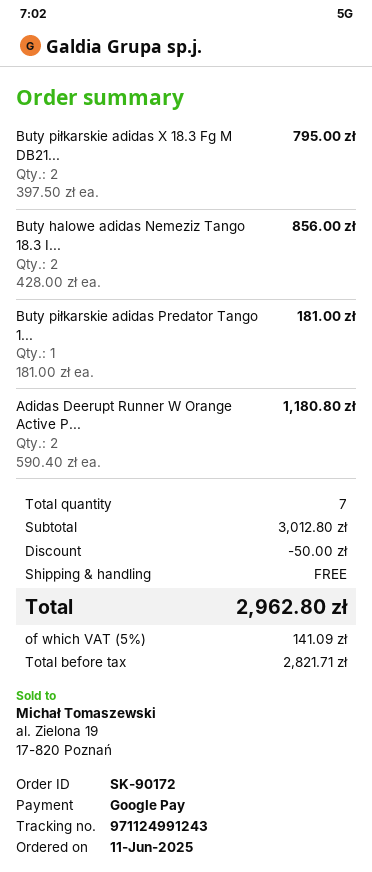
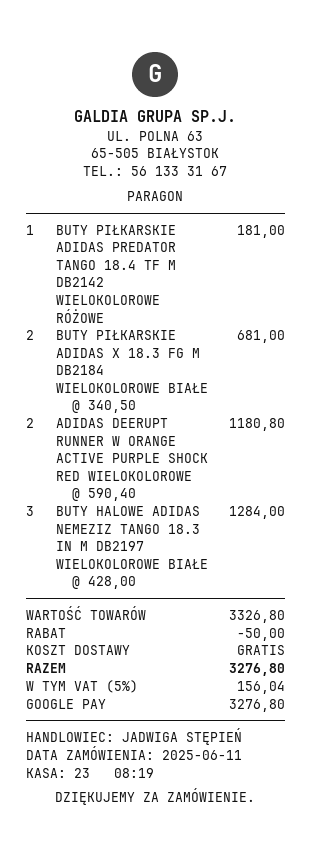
Buty piłkarskie adidas X 18.3 Fg M DB21...: 2 x 397.50 = 795.00 -> 2 x 340.50 = 681.00
Buty halowe adidas Nemeziz Tango 18.3 I...: 2 x 428.00 = 856.00 -> 3 x 428.00 = 1284.00
subtotal: 3012.80 -> 3326.80
tax: 5% = 141.09 -> 5% = 156.04
total: 2962.80 -> 3276.80

